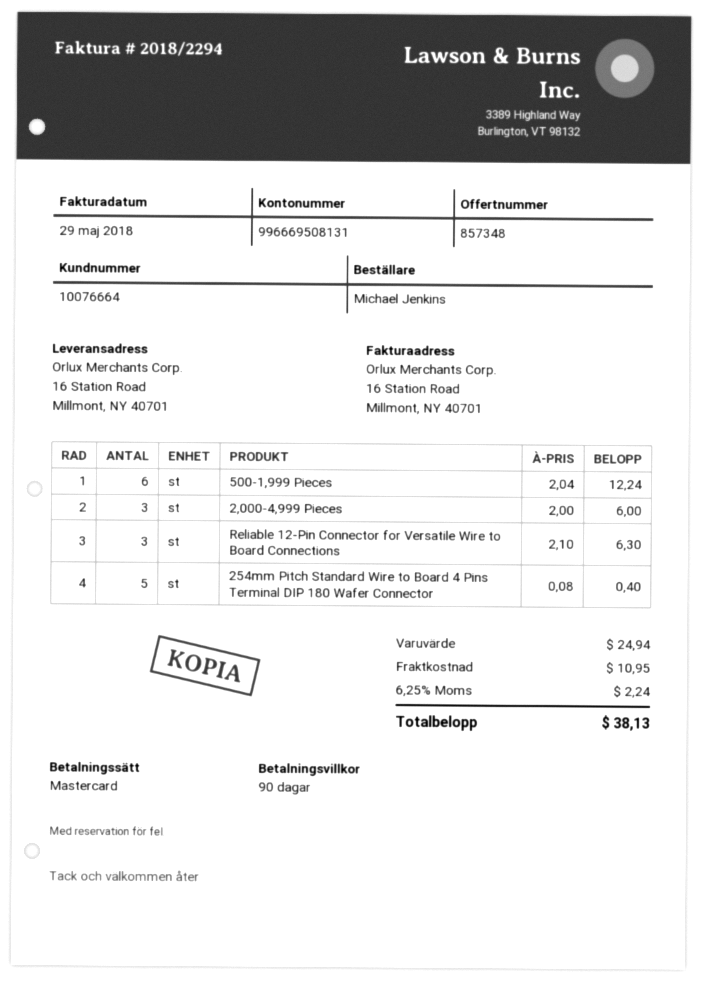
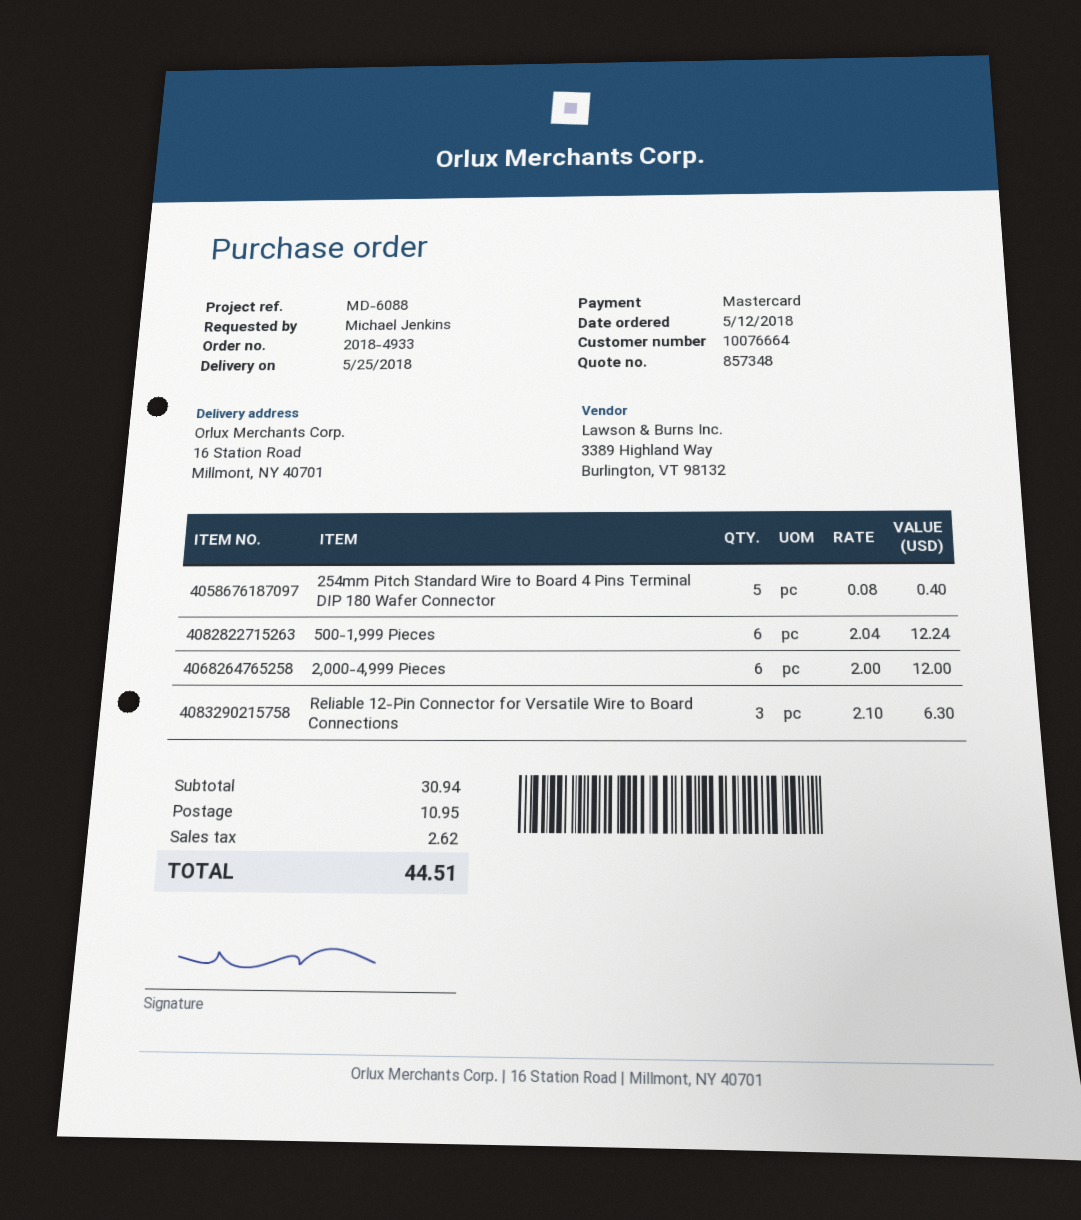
2,000-4,999 Pieces: 3 x 2.00 = 6.00 -> 6 x 2.00 = 12.00
subtotal: 24.94 -> 30.94
tax: 2.24 -> 2.62
total: 38.13 -> 44.51

